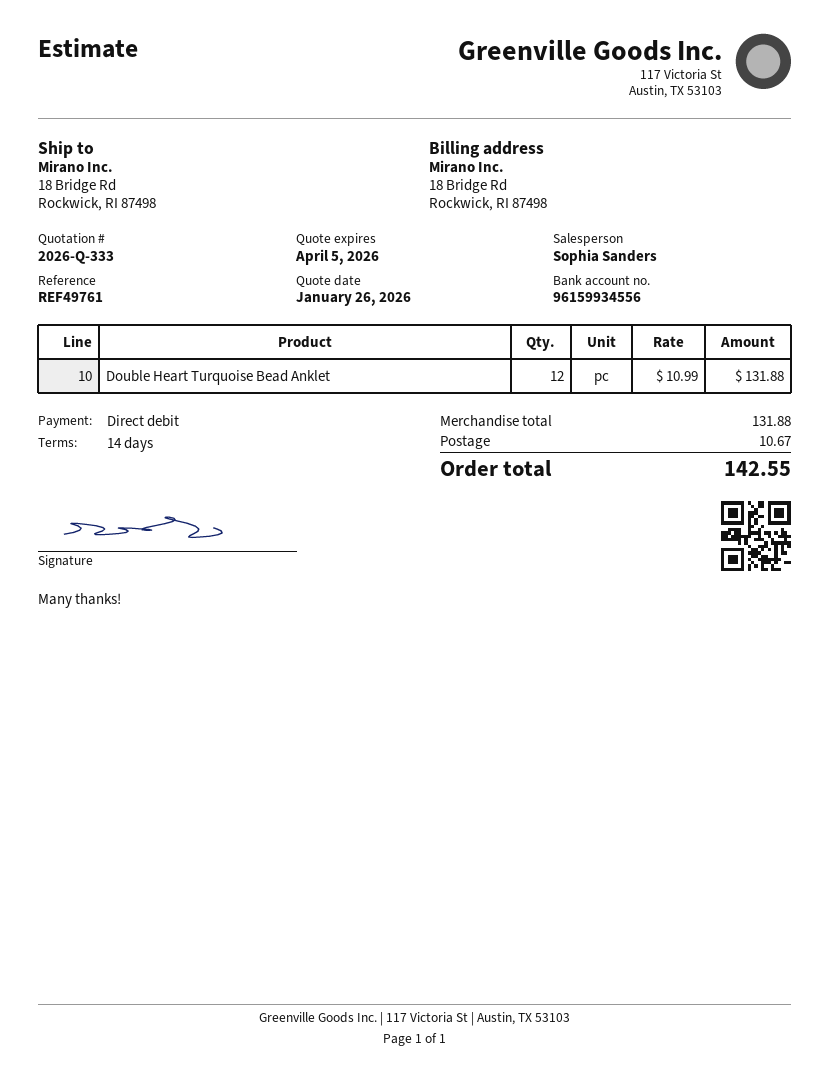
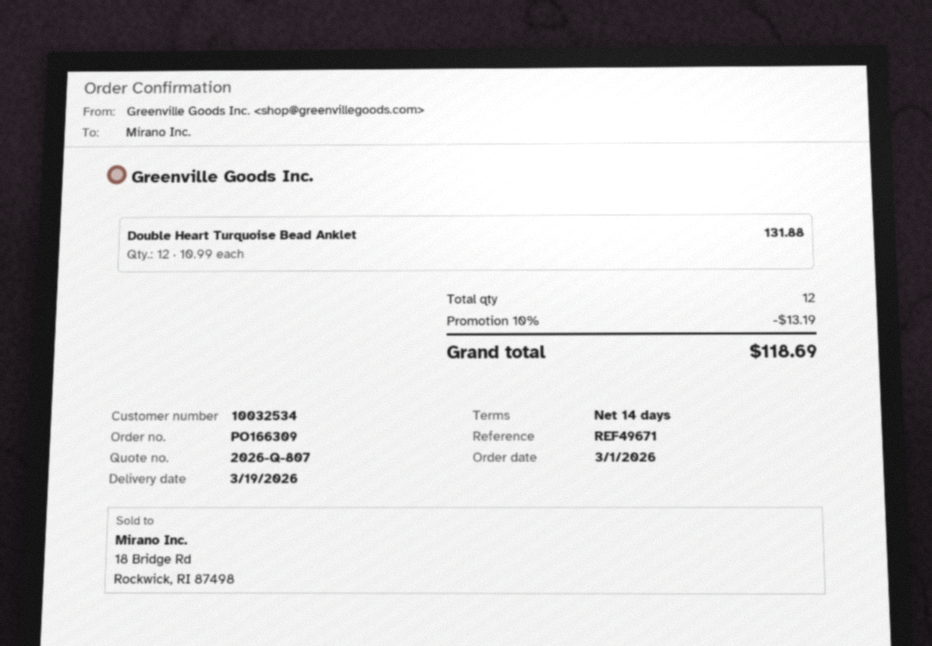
quote number: 2026-Q-333 -> 2026-Q-807
reference: REF49761 -> REF49671
discount: none -> 10% = 13.19
shipping: 10.67 -> none
total: 142.55 -> 118.69

